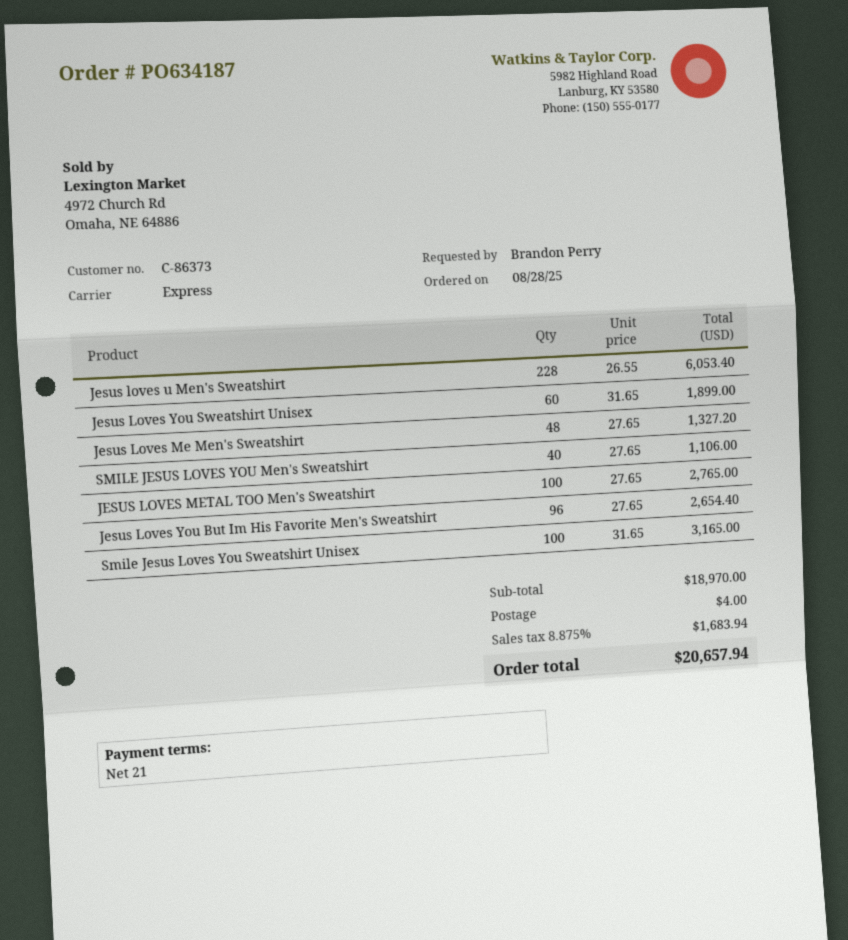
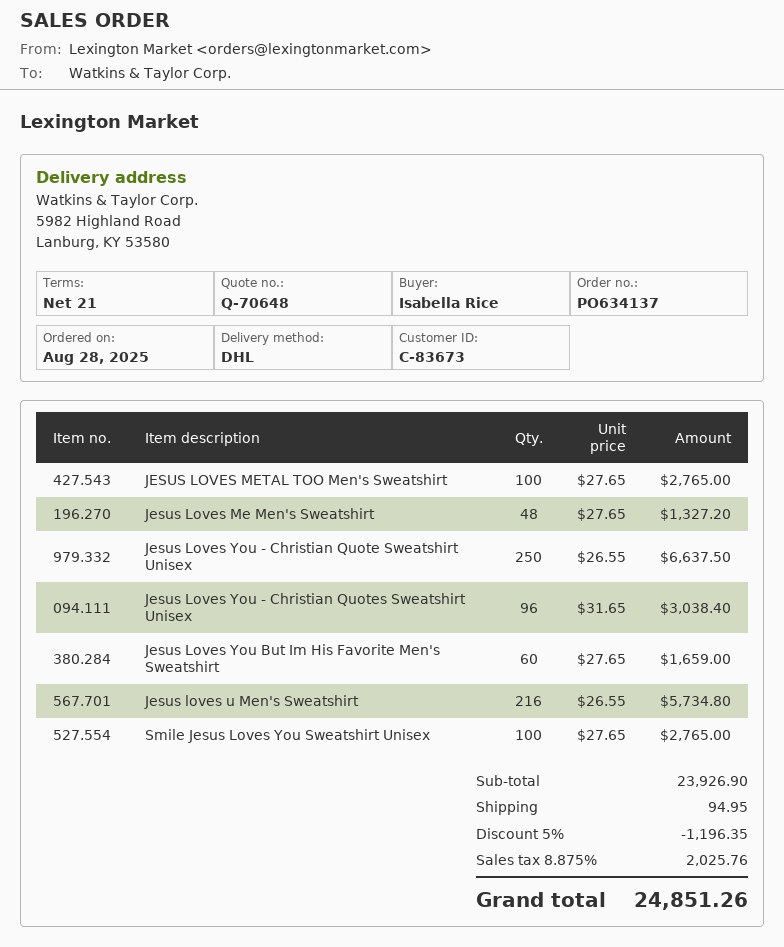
order number: PO634187 -> PO634137
customer number: C-86373 -> C-83673
ordered by: Brandon Perry -> Isabella Rice
shipping method: express -> DHL
Jesus loves u Men's Sweatshirt: 228 x 26.55 = 6053.40 -> 216 x 26.55 = 5734.80
Jesus Loves You Sweatshirt Unisex: 60 x 31.65 = 1899.00 -> none
SMILE JESUS LOVES YOU Men's Sweatshirt: 40 x 27.65 = 1106.00 -> none
Jesus Loves You But Im His Favorite Men's Sweatshirt: 96 x 27.65 = 2654.40 -> 60 x 27.65 = 1659.00
Smile Jesus Loves You Sweatshirt Unisex: 100 x 31.65 = 3165.00 -> 100 x 27.65 = 2765.00
Jesus Loves You - Christian Quote Sweatshirt Unisex: none -> 250 x 26.55 = 6637.50
Jesus Loves You - Christian Quotes Sweatshirt Unisex: none -> 96 x 31.65 = 3038.40
subtotal: 18970.00 -> 23926.90
discount: none -> 5% = 1196.35
shipping: 4.00 -> 94.95
tax: 8.875% = 1683.94 -> 8.875% = 2025.76
total: 20657.94 -> 24851.26

